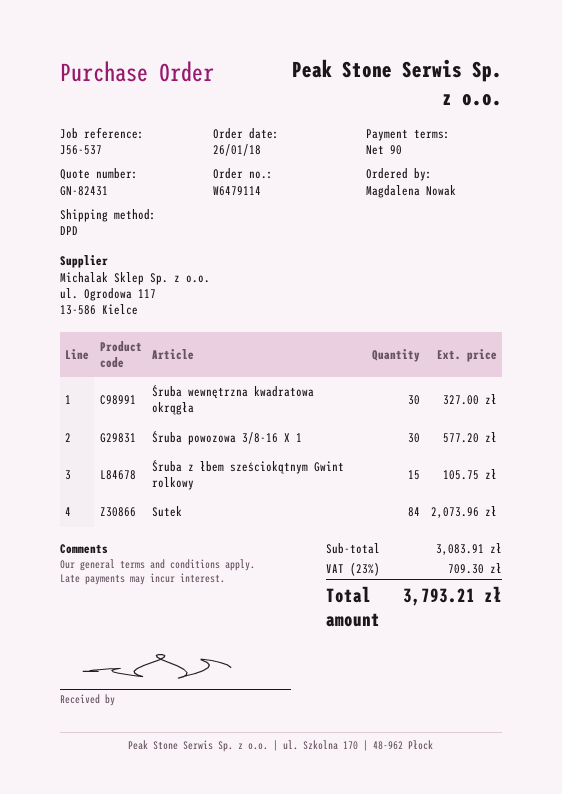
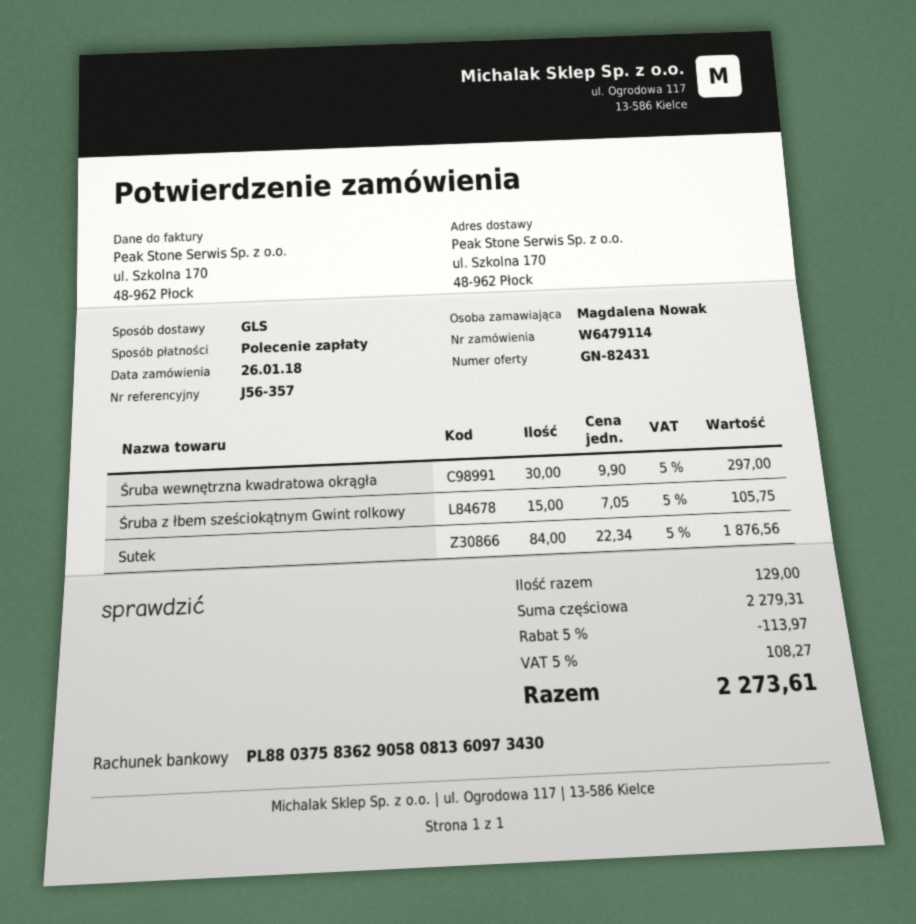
reference: J56-537 -> J56-357
shipping method: DPD -> GLS
Śruba wewnętrzna kwadratowa okrągła: 30 for 327.00 -> 30 for 297.00
Śruba powozowa 3/8-16 X 1: 30 for 577.20 -> none
Sutek: 84 for 2073.96 -> 84 for 1876.56
subtotal: 3083.91 -> 2279.31
discount: none -> 5% = 113.97
tax: 23% = 709.30 -> 5% = 108.27
total: 3793.21 -> 2273.61

